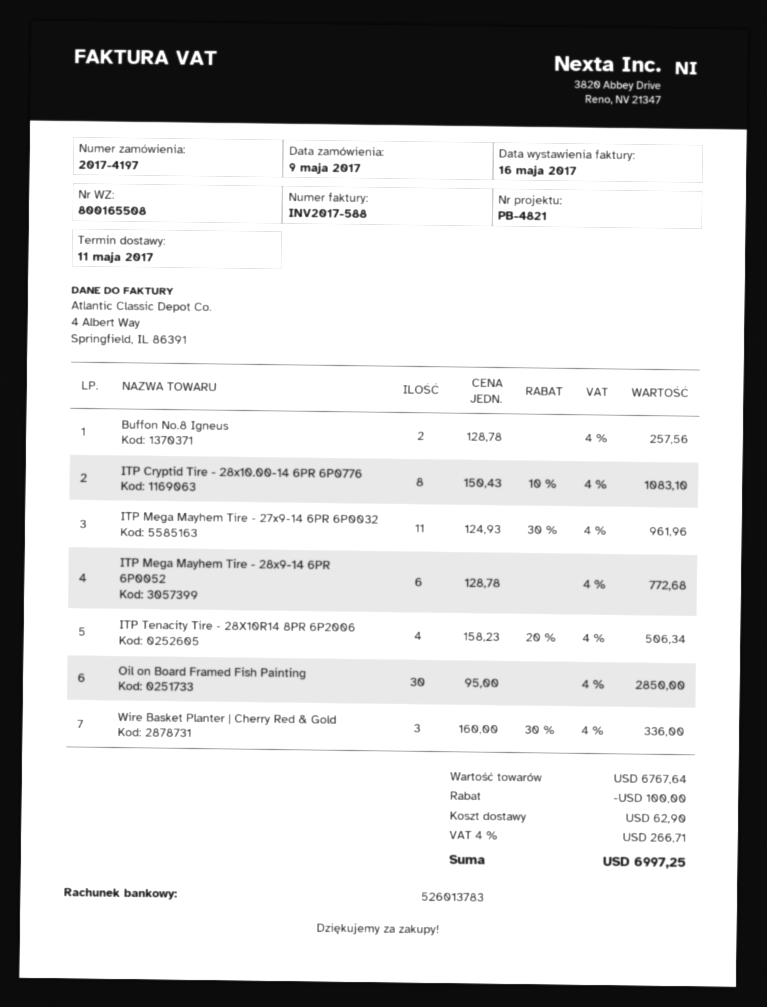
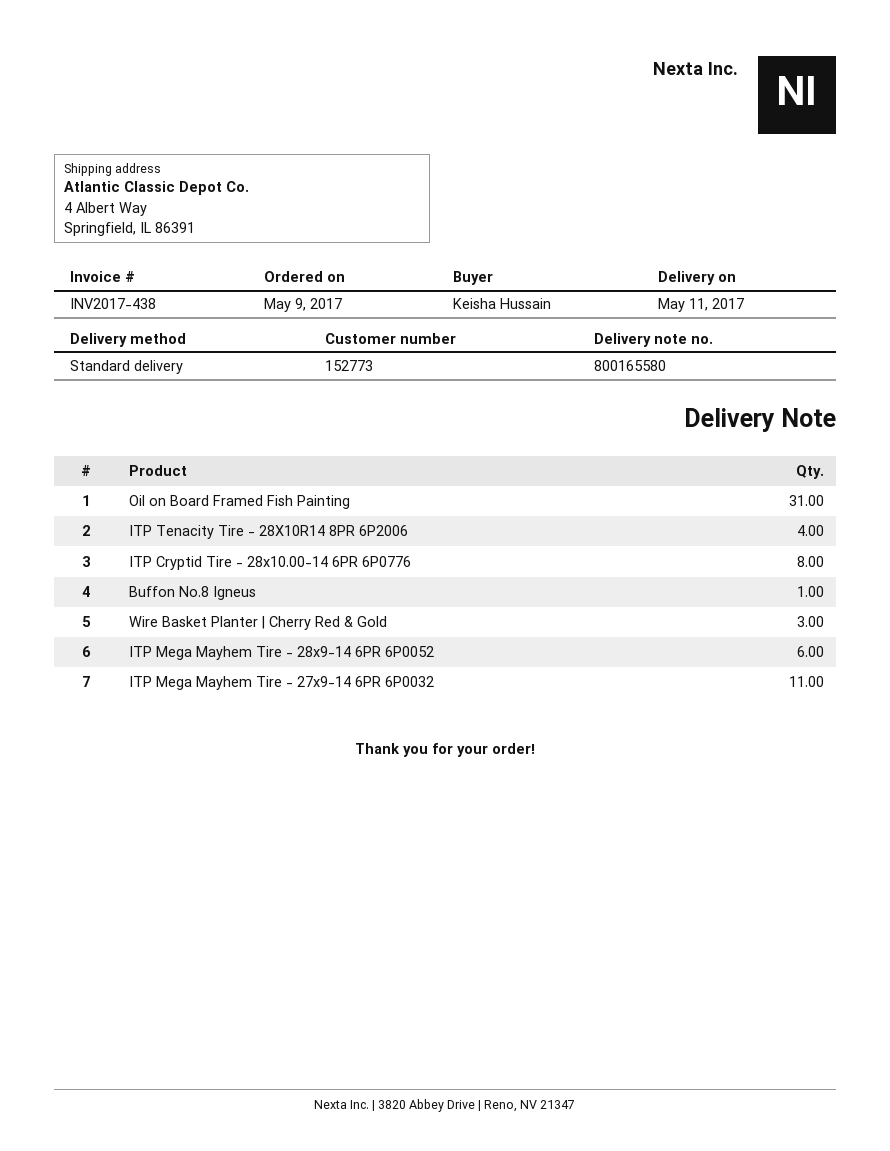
delivery note number: 800165508 -> 800165580
invoice number: INV2017-588 -> INV2017-438
Buffon No.8 Igneus: 2 -> 1
Oil on Board Framed Fish Painting: 30 -> 31

